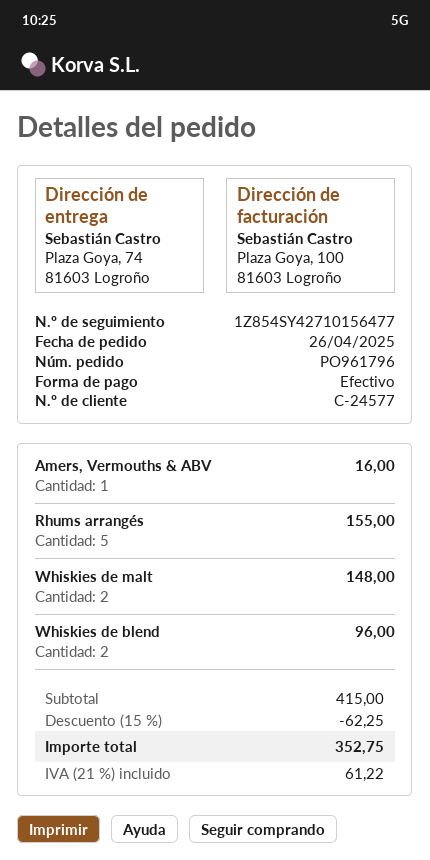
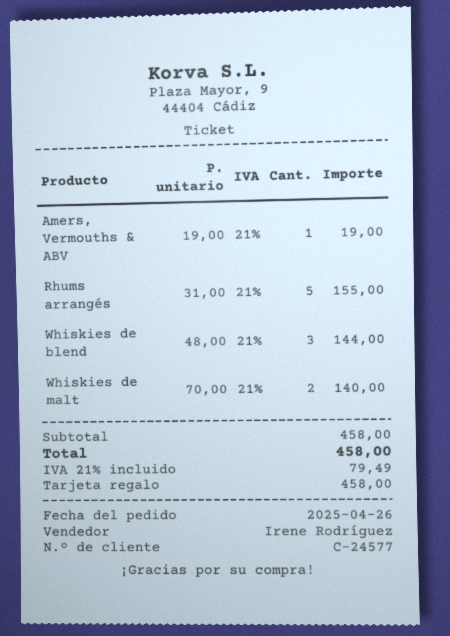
payment method: cash -> gift card
Amers, Vermouths & ABV: 1 for 16.00 -> 1 for 19.00
Whiskies de malt: 2 for 148.00 -> 2 for 140.00
Whiskies de blend: 2 for 96.00 -> 3 for 144.00
subtotal: 415.00 -> 458.00
discount: 15% = 62.25 -> none
tax: 21% = 61.22 -> 21% = 79.49
total: 352.75 -> 458.00

